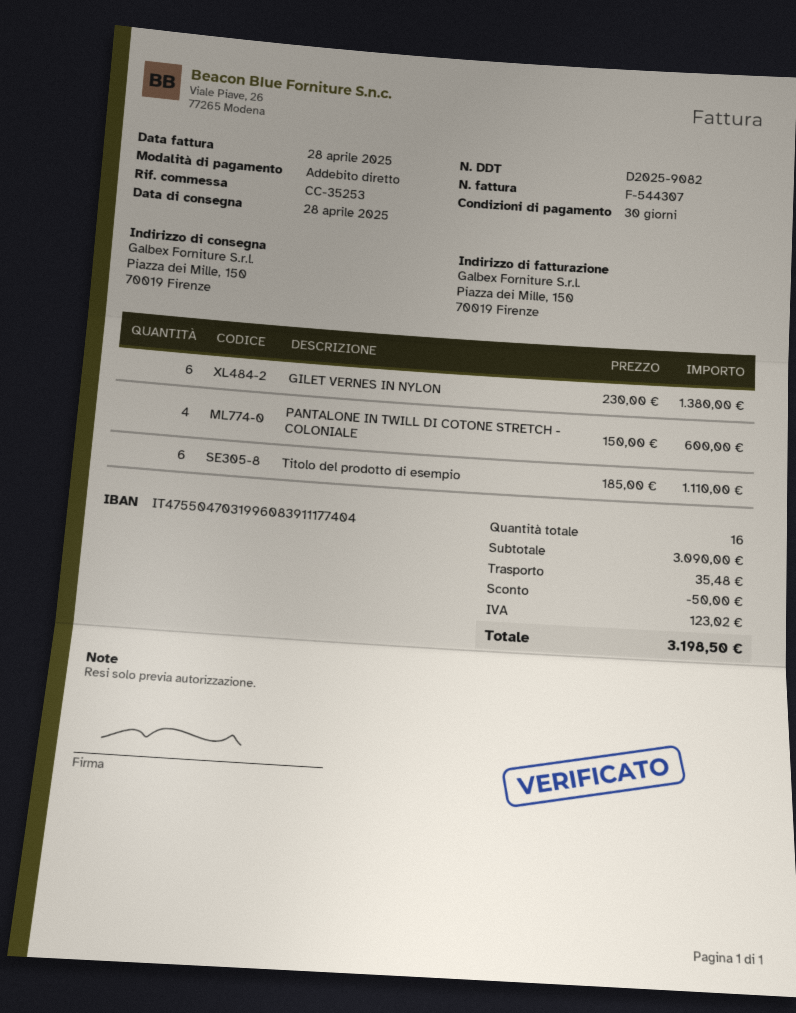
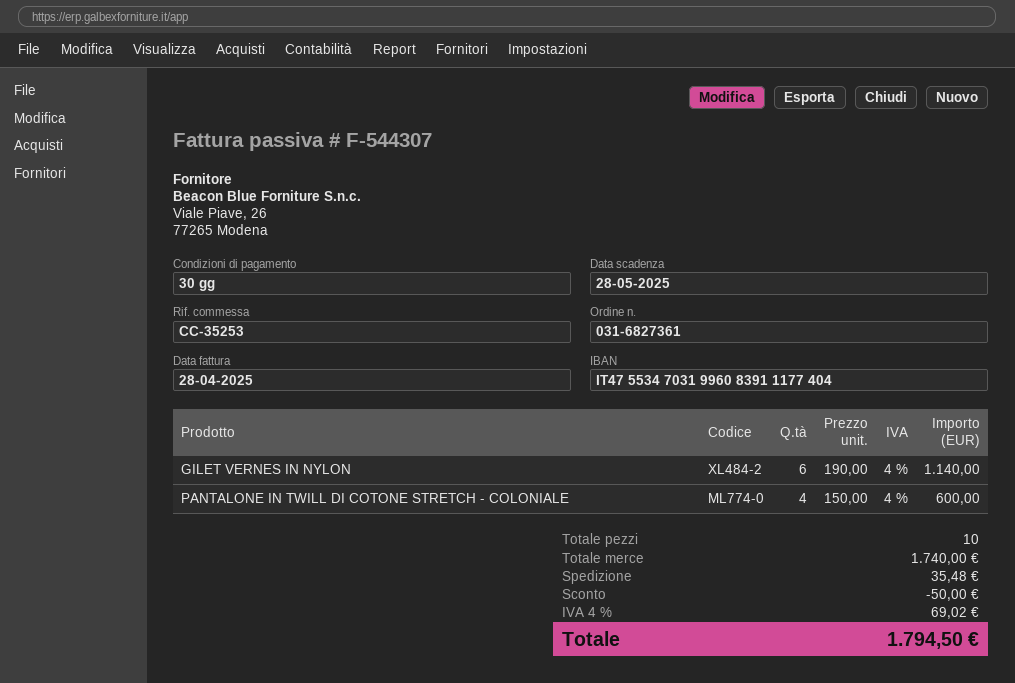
bank account: IT4755047031996083911177404 -> IT4755347031996083911177404
GILET VERNES IN NYLON: 6 x 230.00 = 1380.00 -> 6 x 190.00 = 1140.00
Titolo del prodotto di esempio: 6 x 185.00 = 1110.00 -> none
total quantity: 16 -> 10
subtotal: 3090.00 -> 1740.00
tax: 123.02 -> 69.02
total: 3198.50 -> 1794.50

